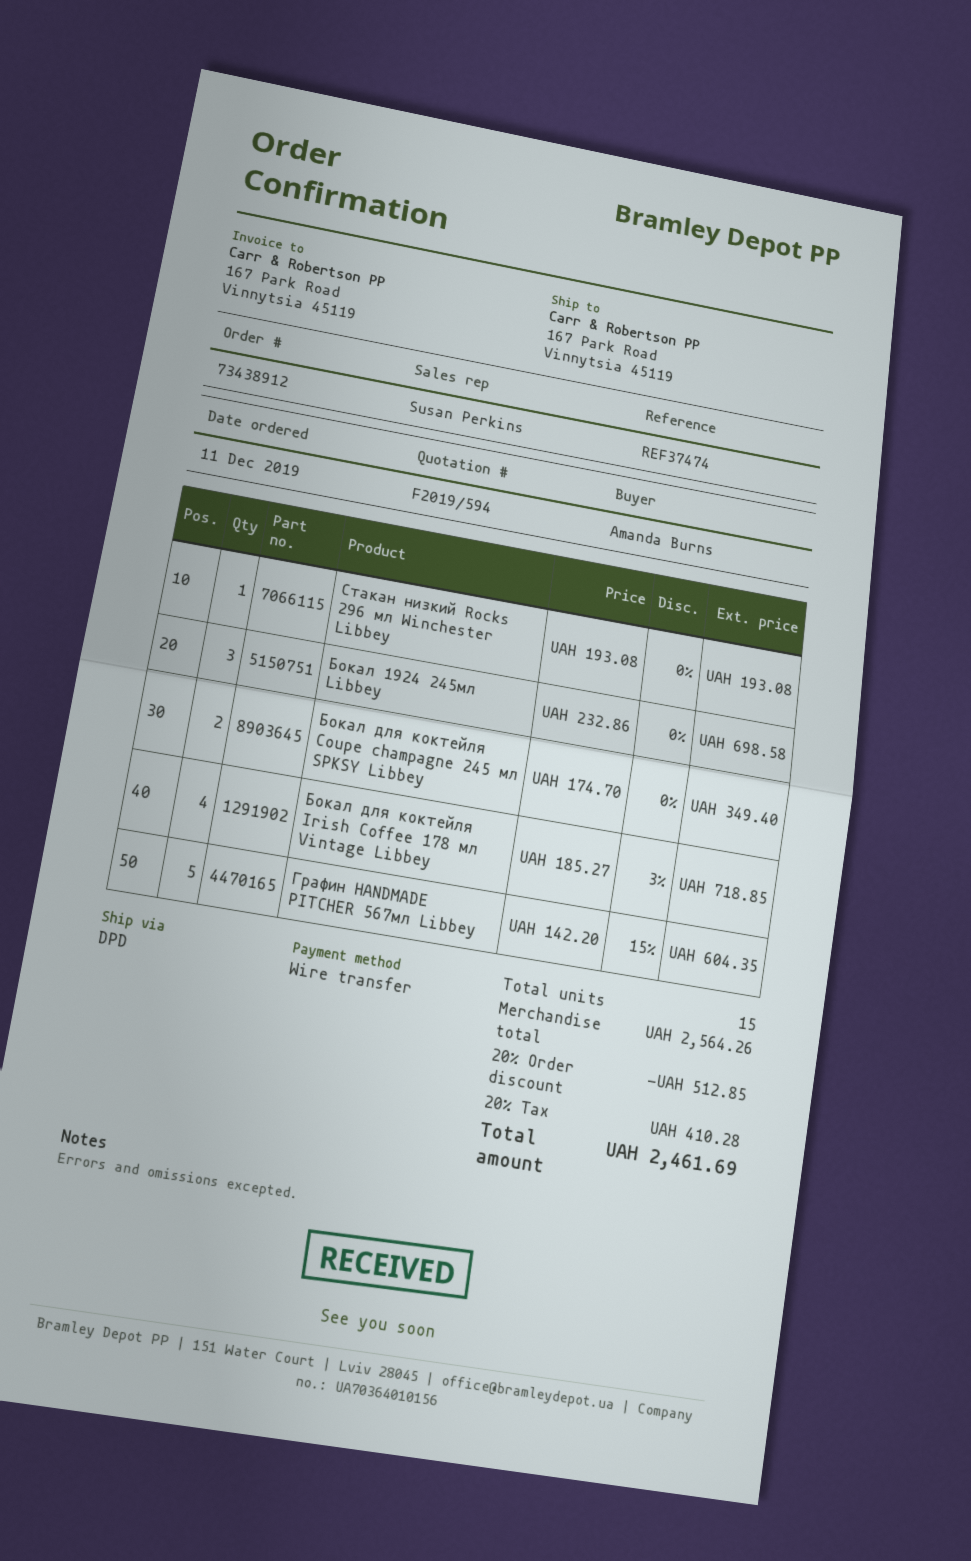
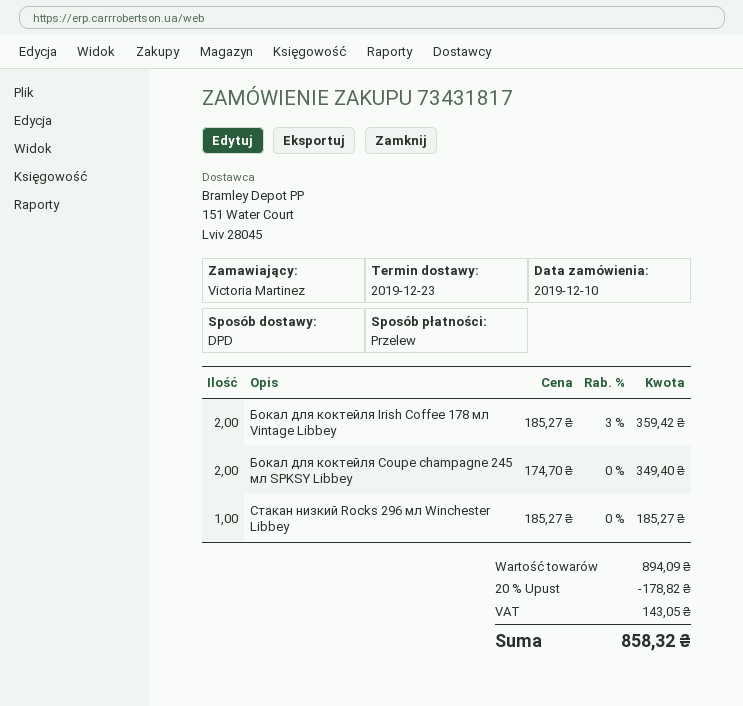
order number: 73438912 -> 73431817
order date: 2019-12-11 -> 2019-12-10
ordered by: Amanda Burns -> Victoria Martinez
Стакан низкий Rocks 296 мл Winchester Libbey: 1 x 193.08 = 193.08 -> 1 x 185.27 = 185.27
Бокал 1924 245мл Libbey: 3 x 232.86 = 698.58 -> none
Бокал для коктейля Irish Coffee 178 мл Vintage Libbey: 4 x 185.27 - 3% = 718.85 -> 2 x 185.27 - 3% = 359.42
Графин HANDMADE PITCHER 567мл Libbey: 5 x 142.20 - 15% = 604.35 -> none
subtotal: 2564.26 -> 894.09
discount: 20% = 512.85 -> 20% = 178.82
tax: 410.28 -> 143.05
total: 2461.69 -> 858.32

